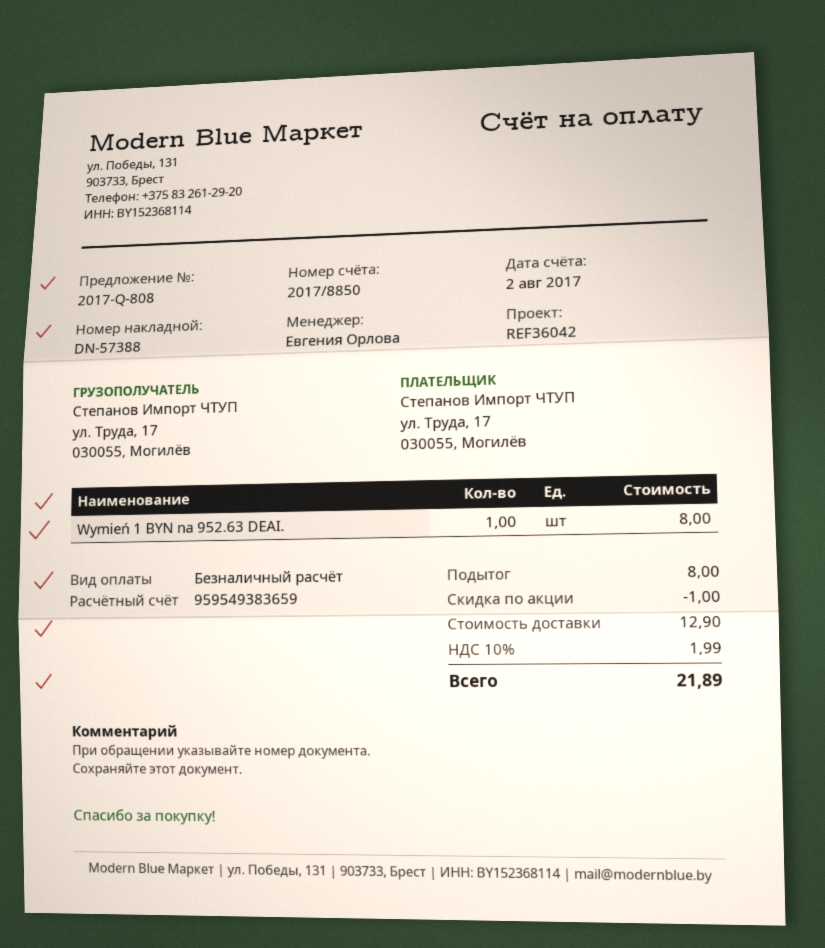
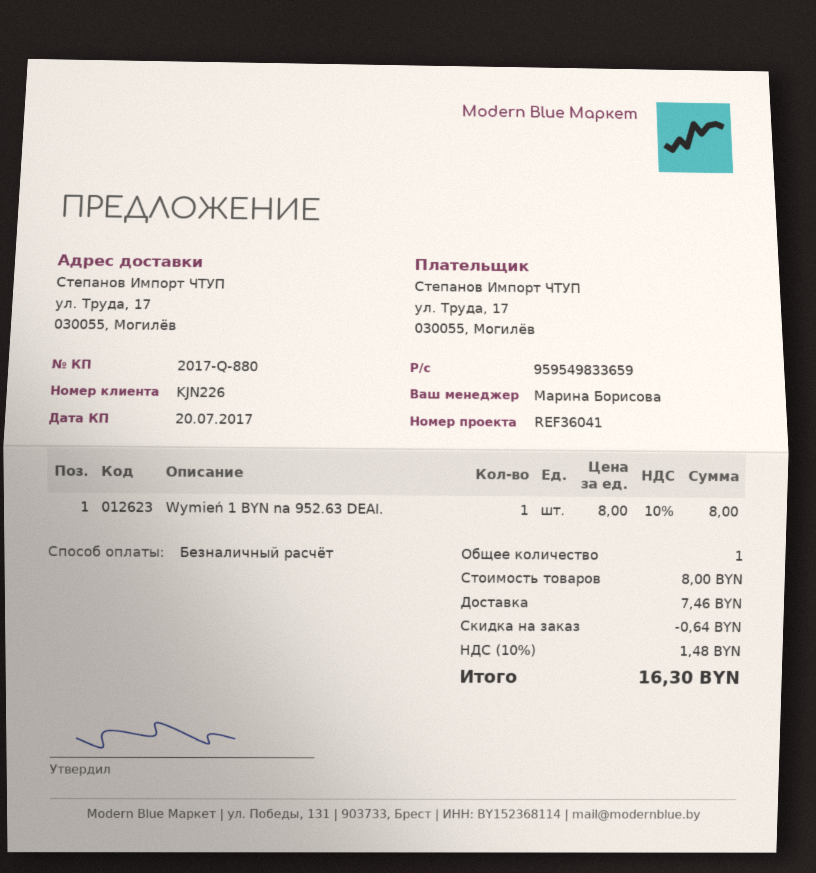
quote number: 2017-Q-808 -> 2017-Q-880
reference: REF36042 -> REF36041
sales rep: Евгения Орлова -> Марина Борисова
bank account: 959549383659 -> 959549833659
discount: 1.00 -> 0.64
shipping: 12.90 -> 7.46
tax: 10% = 1.99 -> 10% = 1.48
total: 21.89 -> 16.30

